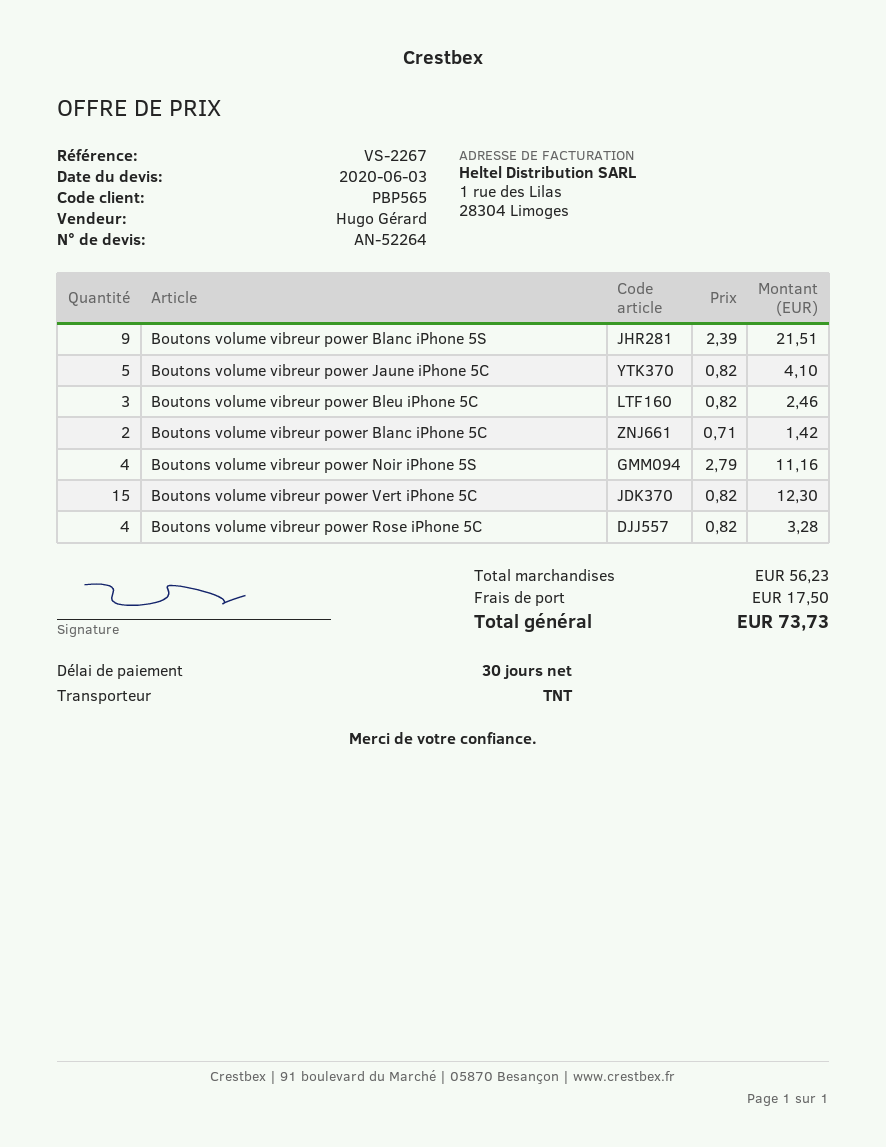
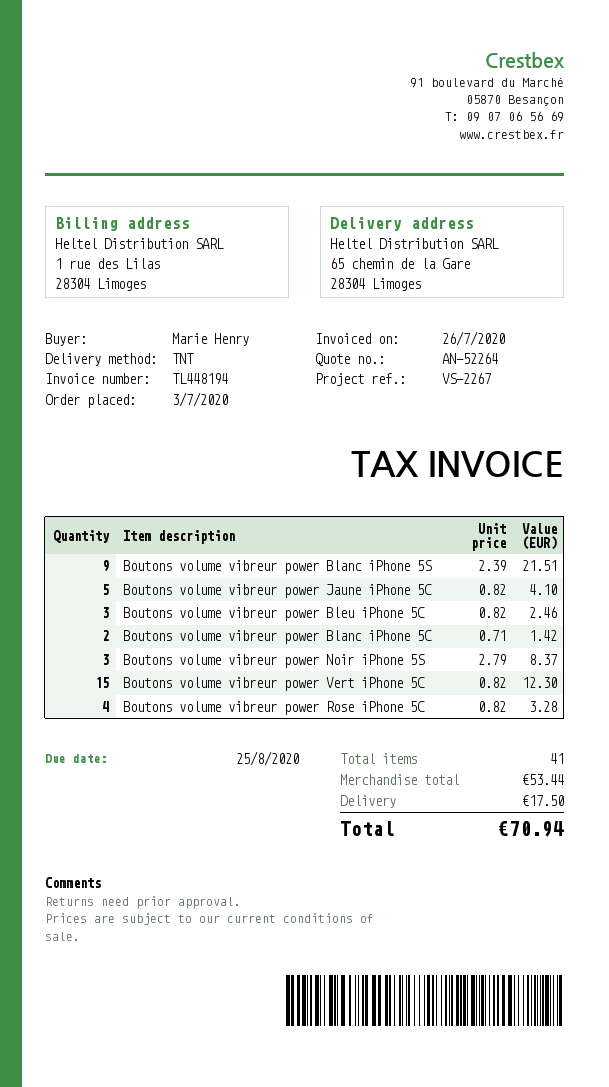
Boutons volume vibreur power Noir iPhone 5S: 4 x 2.79 = 11.16 -> 3 x 2.79 = 8.37
subtotal: 56.23 -> 53.44
total: 73.73 -> 70.94

